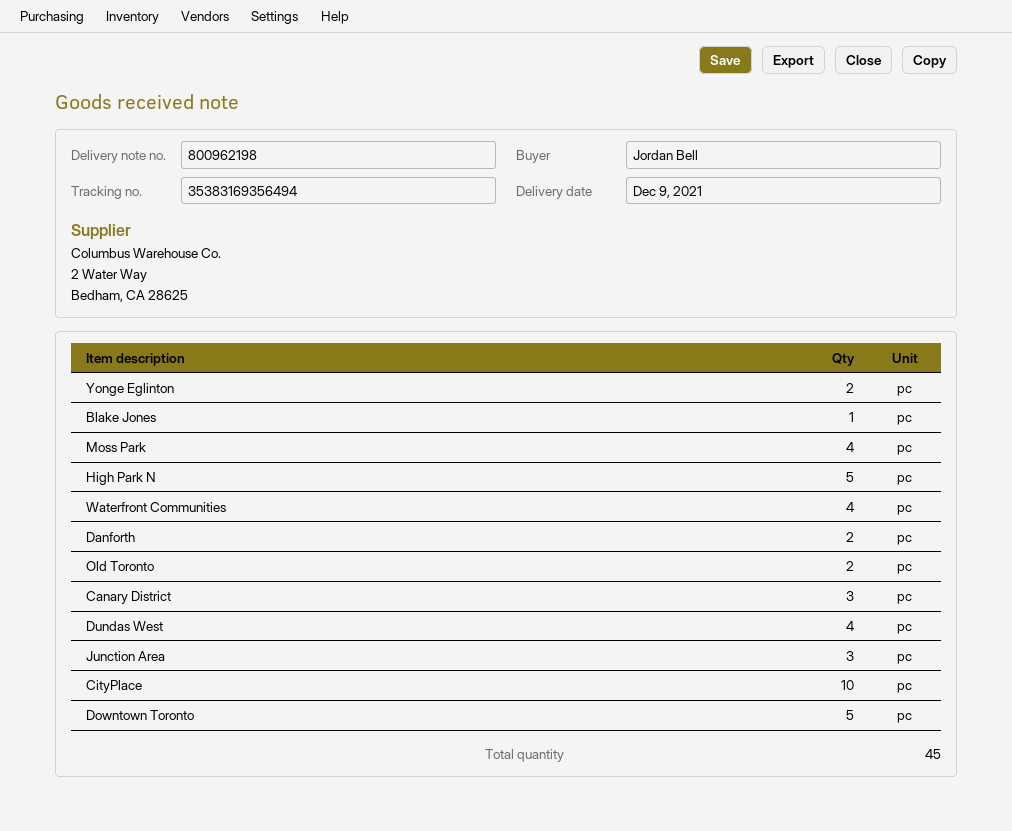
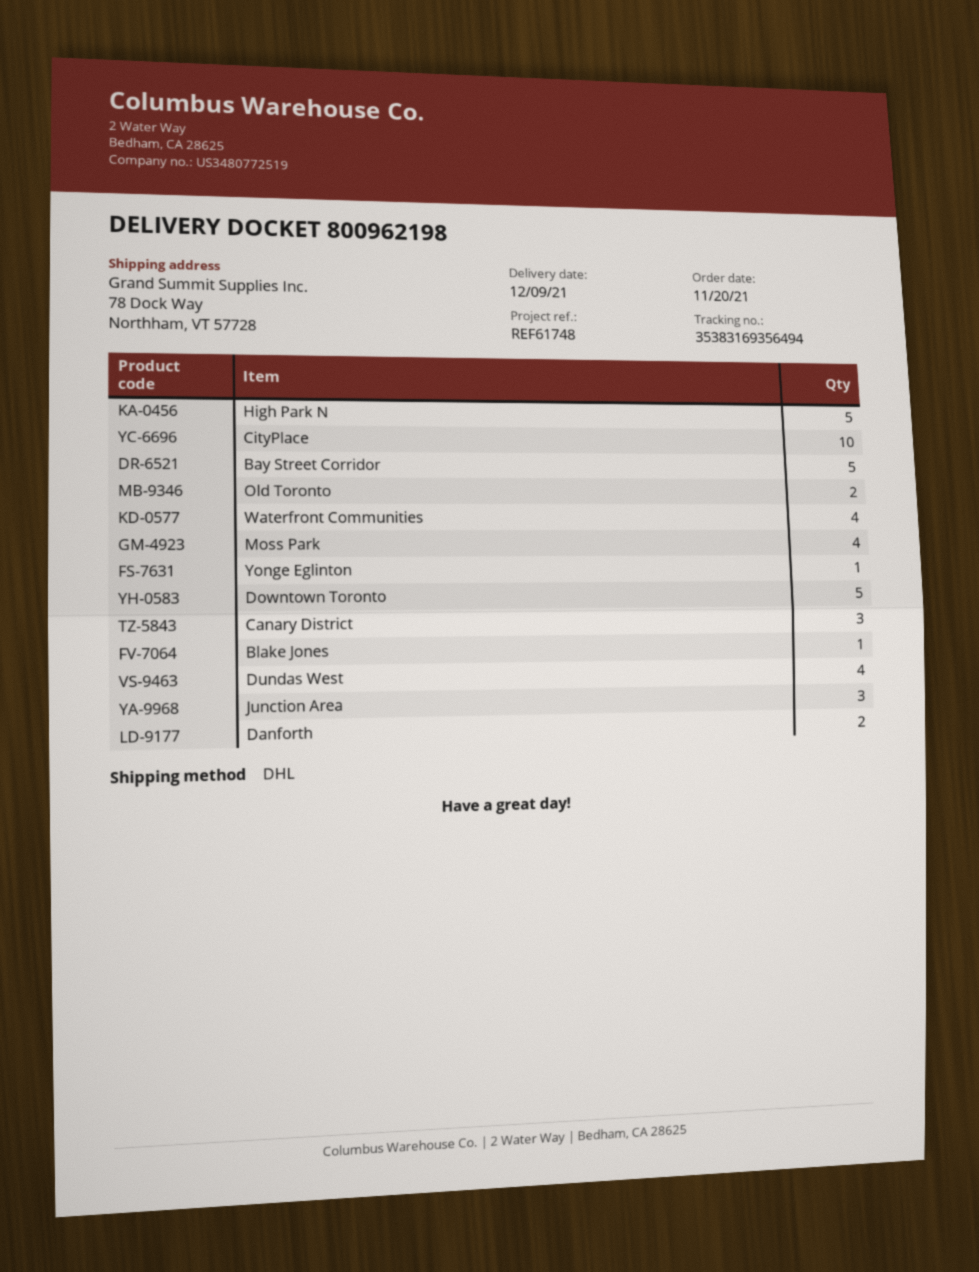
Yonge Eglinton: 2 -> 1
Bay Street Corridor: none -> 5

